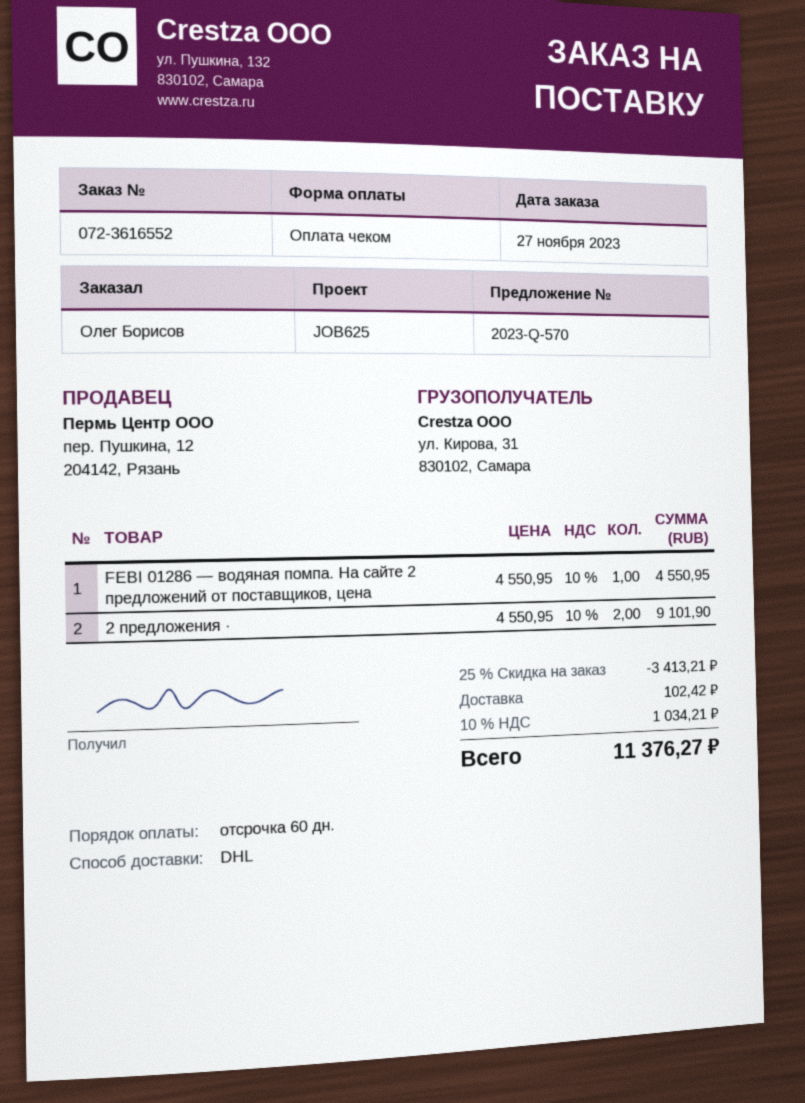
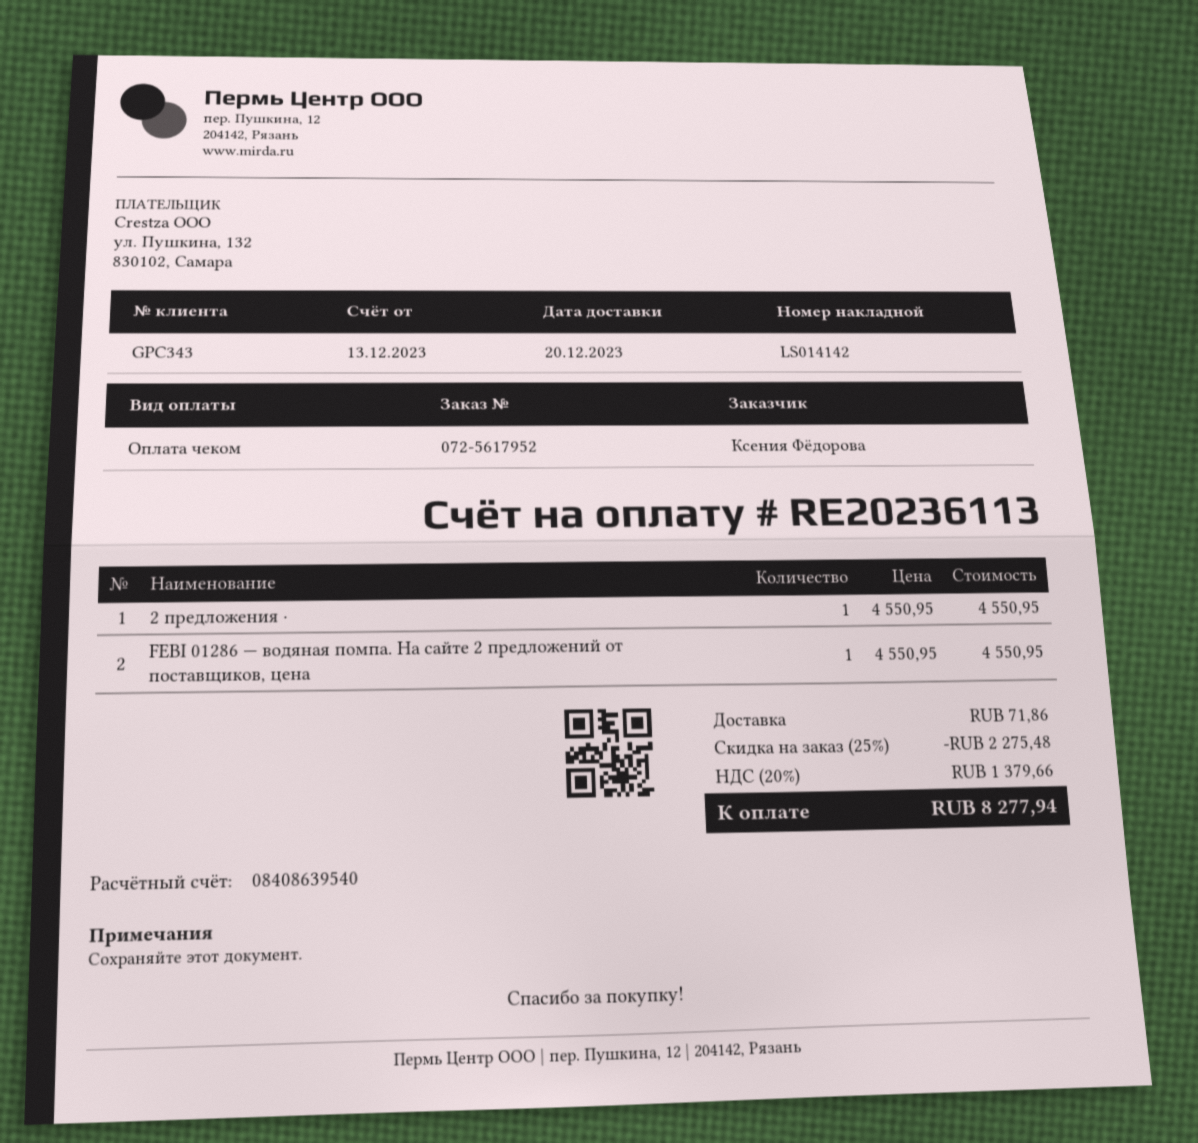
order number: 072-3616552 -> 072-5617952
ordered by: Олег Борисов -> Ксения Фёдорова
2 предложения ·: 2 x 4550.95 = 9101.90 -> 1 x 4550.95 = 4550.95
discount: 25% = 3413.21 -> 25% = 2275.48
shipping: 102.42 -> 71.86
tax: 10% = 1034.21 -> 20% = 1379.66
total: 11376.27 -> 8277.94

